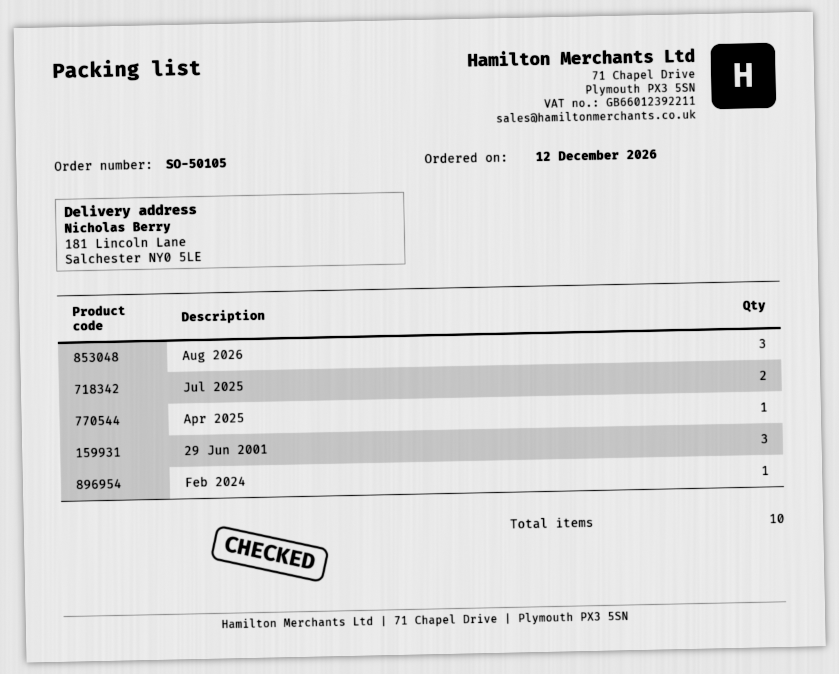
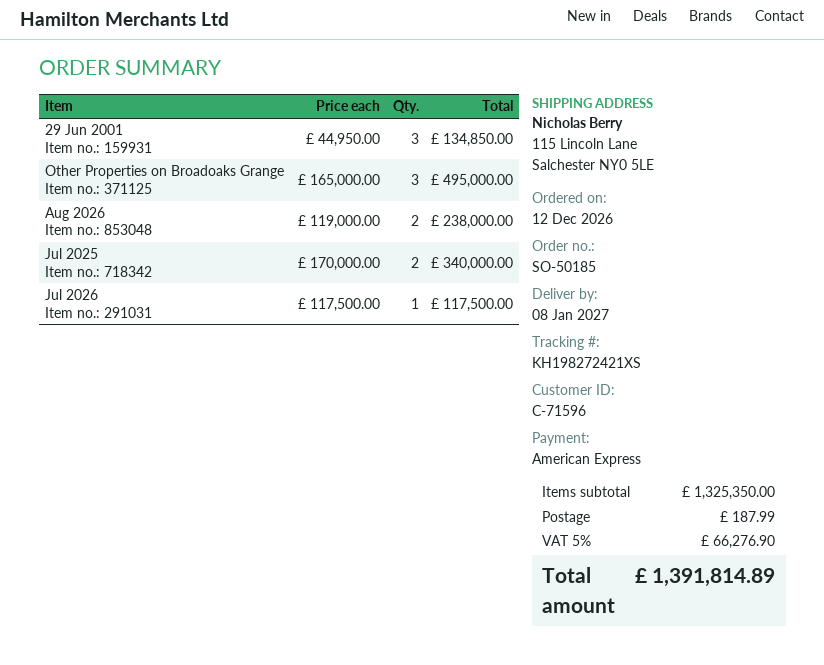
order number: SO-50105 -> SO-50185
ship to: 181 Lincoln Lane, Salchester NY0 5LE -> 115 Lincoln Lane, Salchester NY0 5LE
Aug 2026: 3 -> 2
Apr 2025: 1 -> none
Feb 2024: 1 -> none
Other Properties on Broadoaks Grange: none -> 3
Jul 2026: none -> 1

